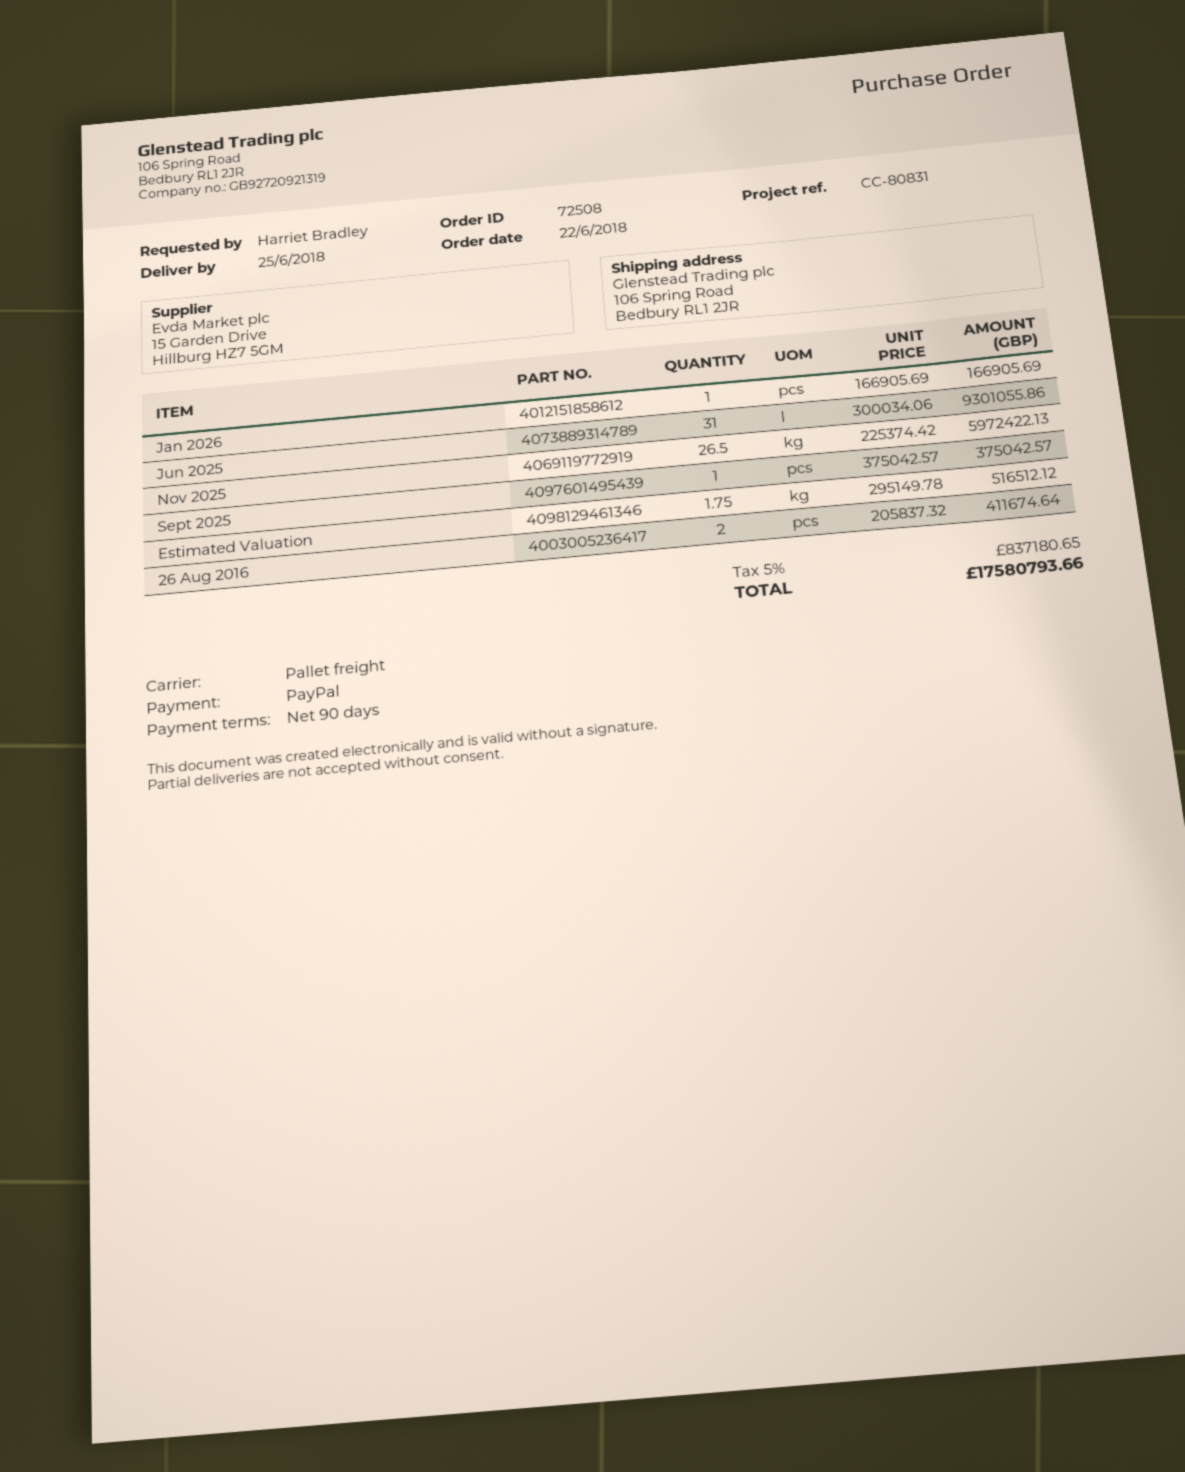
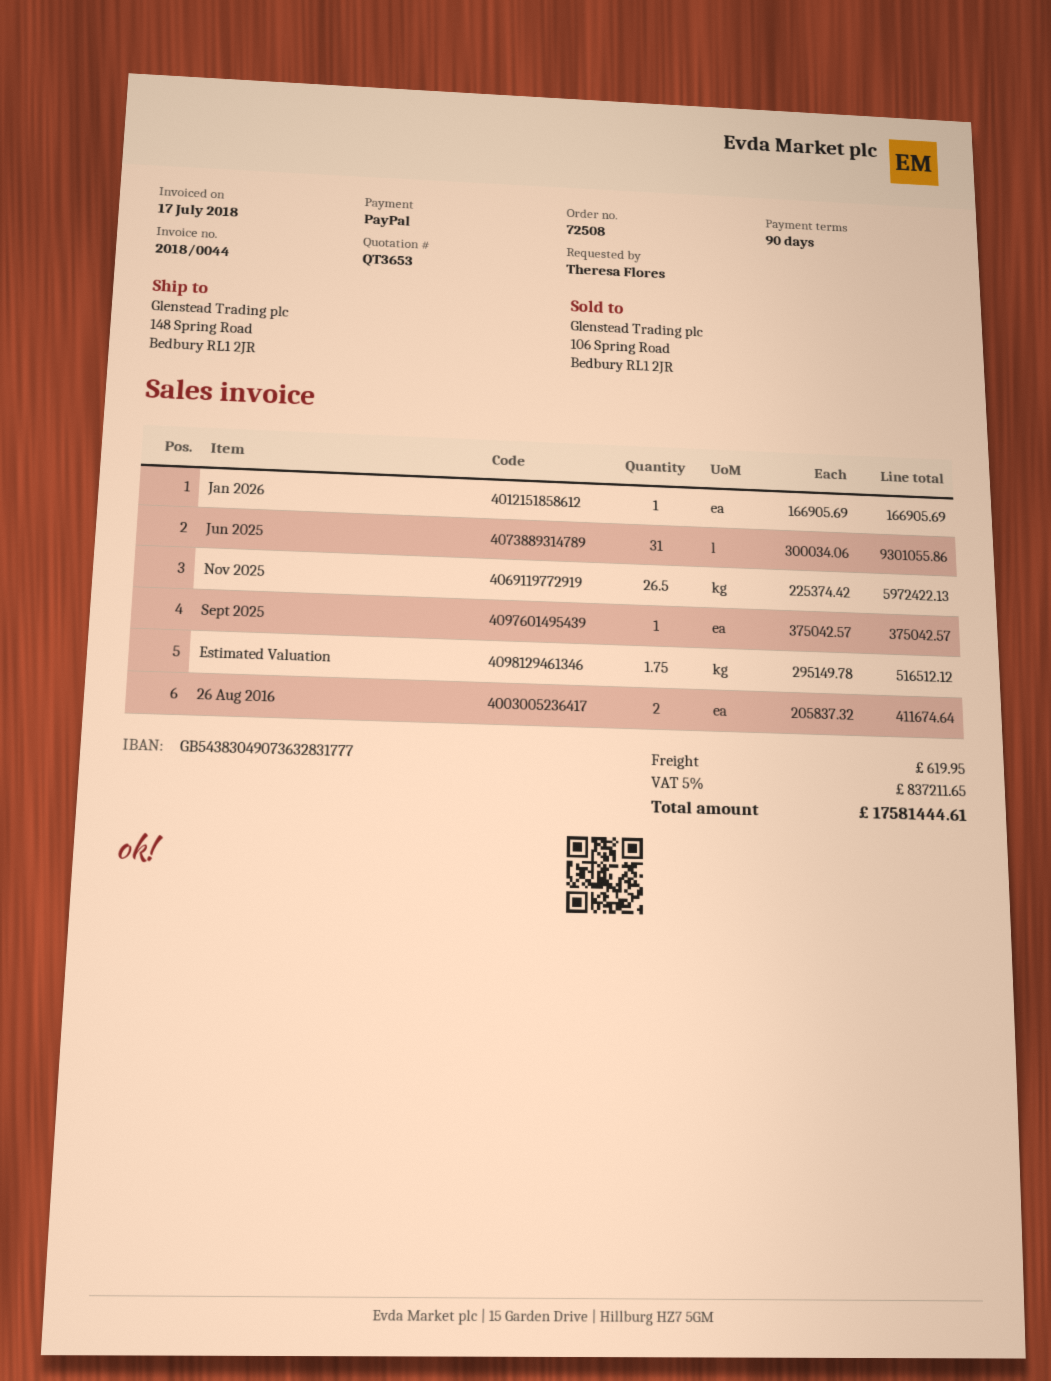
ordered by: Harriet Bradley -> Theresa Flores
ship to: 106 Spring Road, Bedbury RL1 2JR -> 148 Spring Road, Bedbury RL1 2JR
shipping: none -> 619.95
tax: 5% = 837180.65 -> 5% = 837211.65
total: 17580793.66 -> 17581444.61

